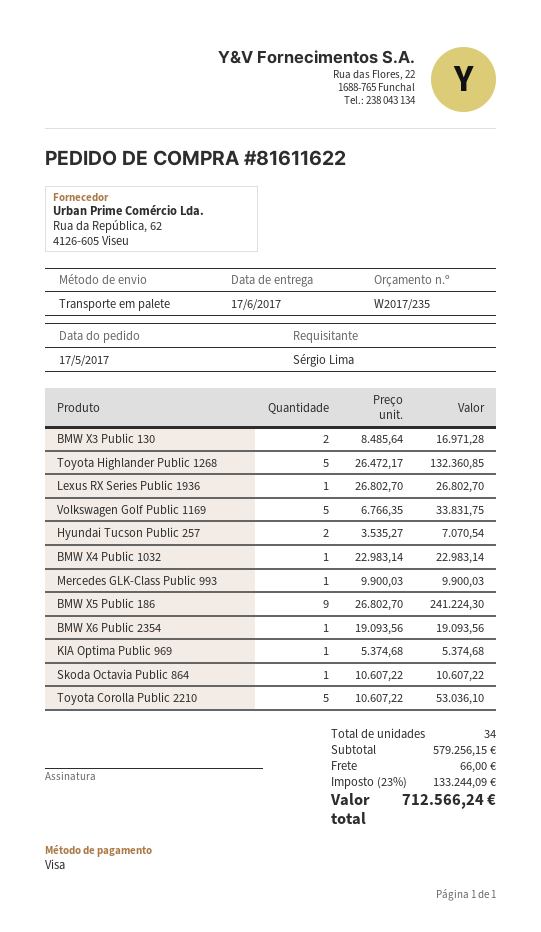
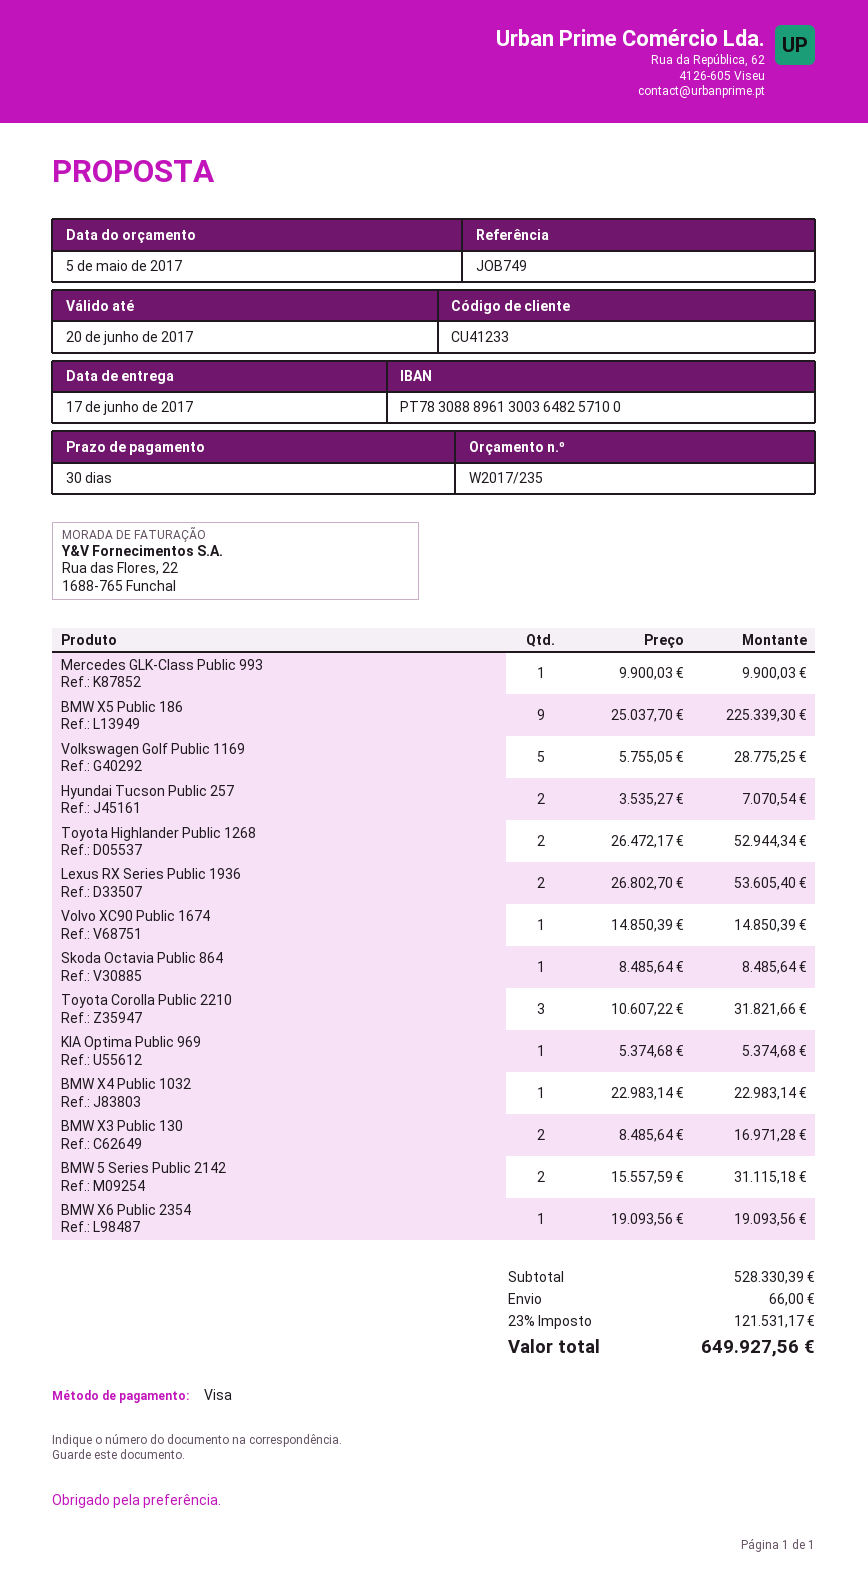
Toyota Highlander Public 1268: 5 x 26472.17 = 132360.85 -> 2 x 26472.17 = 52944.34
Lexus RX Series Public 1936: 1 x 26802.70 = 26802.70 -> 2 x 26802.70 = 53605.40
Volkswagen Golf Public 1169: 5 x 6766.35 = 33831.75 -> 5 x 5755.05 = 28775.25
BMW X5 Public 186: 9 x 26802.70 = 241224.30 -> 9 x 25037.70 = 225339.30
Skoda Octavia Public 864: 1 x 10607.22 = 10607.22 -> 1 x 8485.64 = 8485.64
Toyota Corolla Public 2210: 5 x 10607.22 = 53036.10 -> 3 x 10607.22 = 31821.66
Volvo XC90 Public 1674: none -> 1 x 14850.39 = 14850.39
BMW 5 Series Public 2142: none -> 2 x 15557.59 = 31115.18
subtotal: 579256.15 -> 528330.39
tax: 23% = 133244.09 -> 23% = 121531.17
total: 712566.24 -> 649927.56

